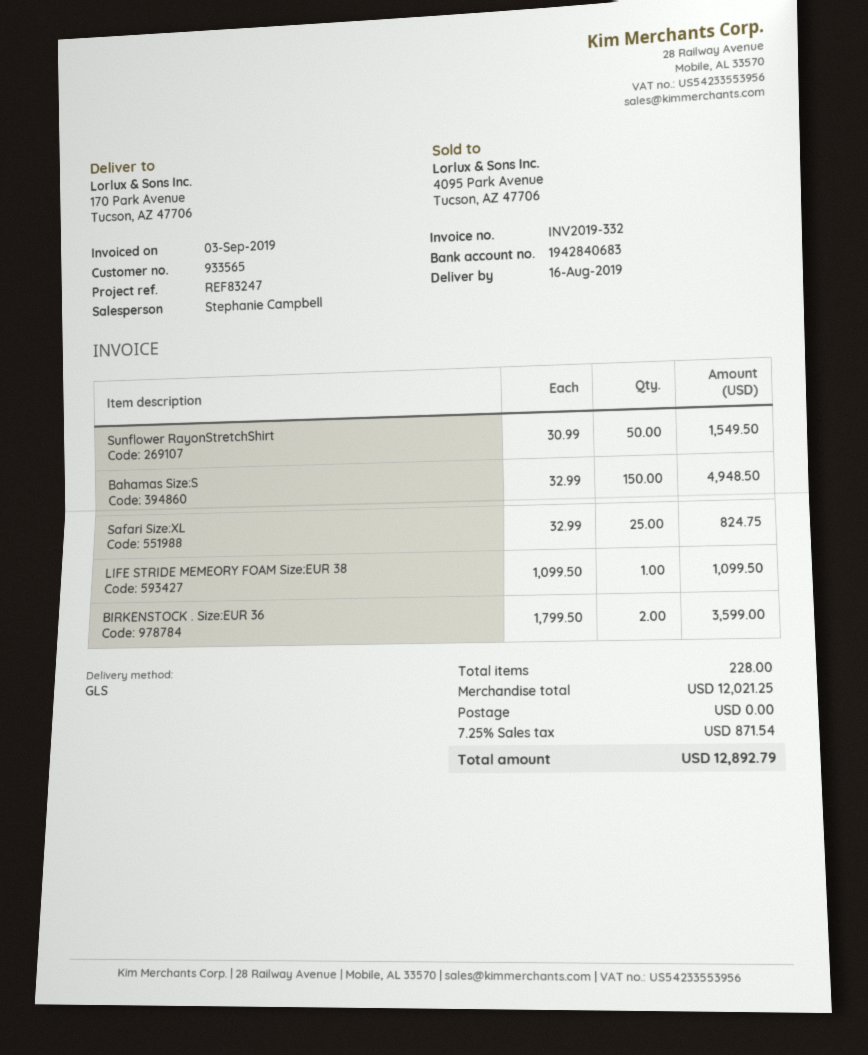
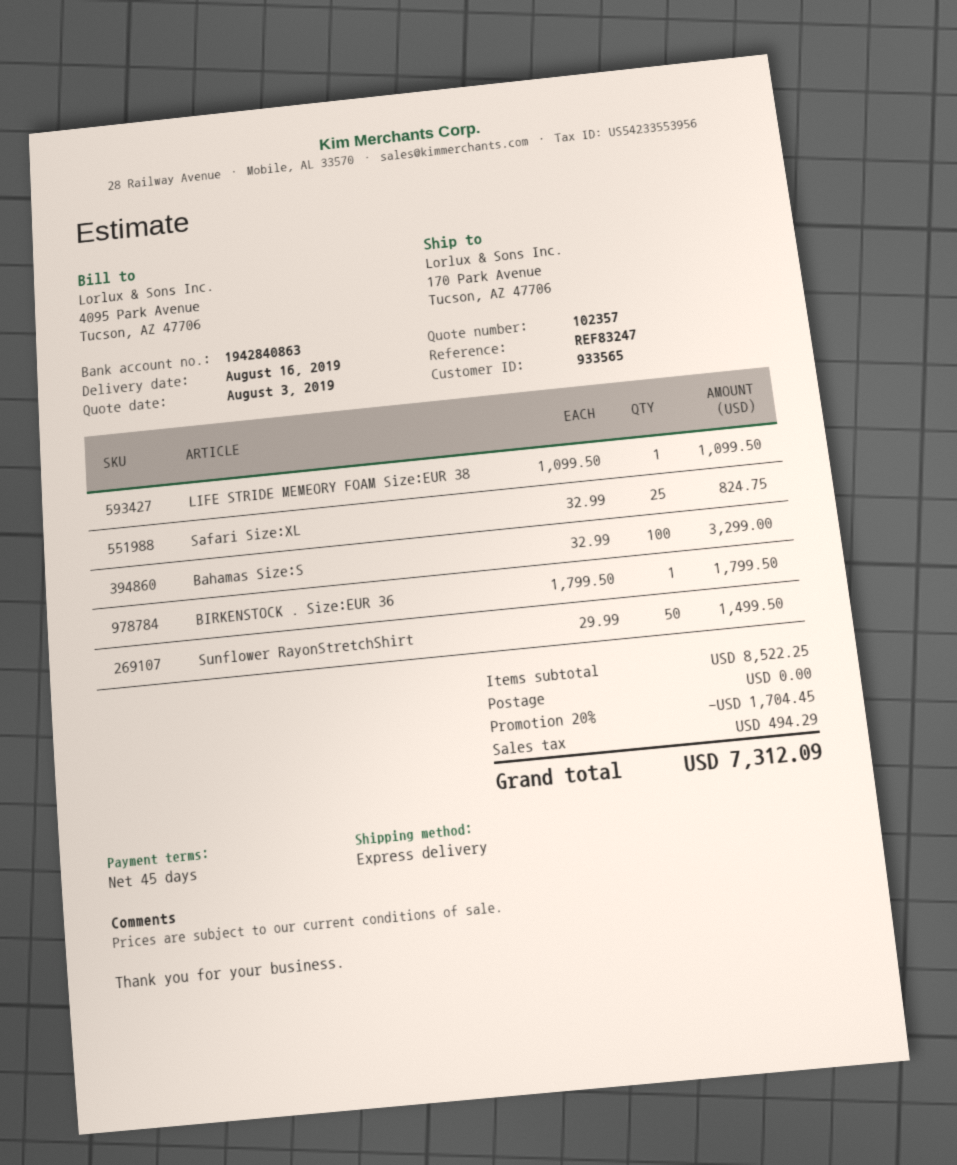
bank account: 1942840683 -> 1942840863
shipping method: GLS -> express
Sunflower RayonStretchShirt: 50 x 30.99 = 1549.50 -> 50 x 29.99 = 1499.50
Bahamas Size:S: 150 x 32.99 = 4948.50 -> 100 x 32.99 = 3299.00
BIRKENSTOCK . Size:EUR 36: 2 x 1799.50 = 3599.00 -> 1 x 1799.50 = 1799.50
subtotal: 12021.25 -> 8522.25
discount: none -> 20% = 1704.45
tax: 871.54 -> 494.29
total: 12892.79 -> 7312.09

